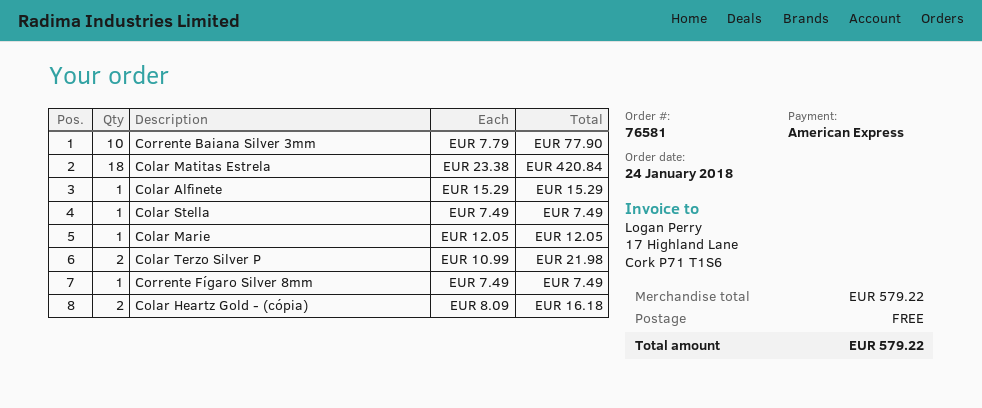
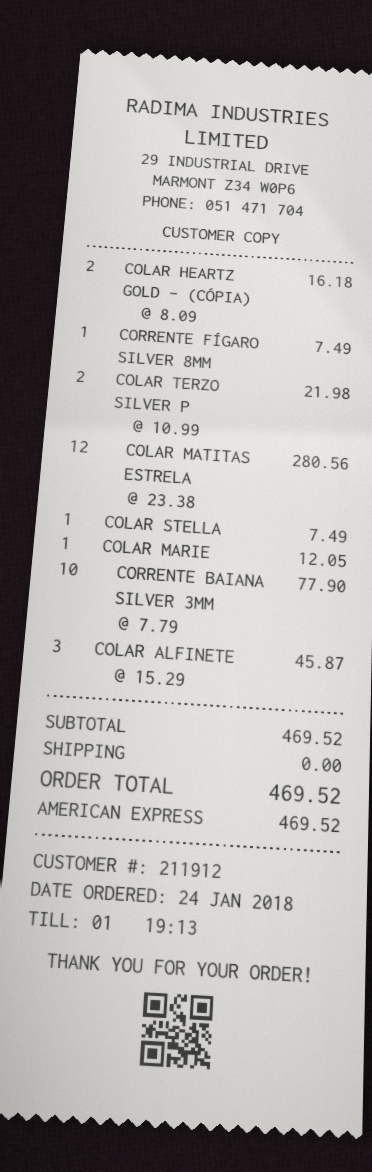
Colar Matitas Estrela: 18 x 23.38 = 420.84 -> 12 x 23.38 = 280.56
Colar Alfinete: 1 x 15.29 = 15.29 -> 3 x 15.29 = 45.87
subtotal: 579.22 -> 469.52
total: 579.22 -> 469.52

